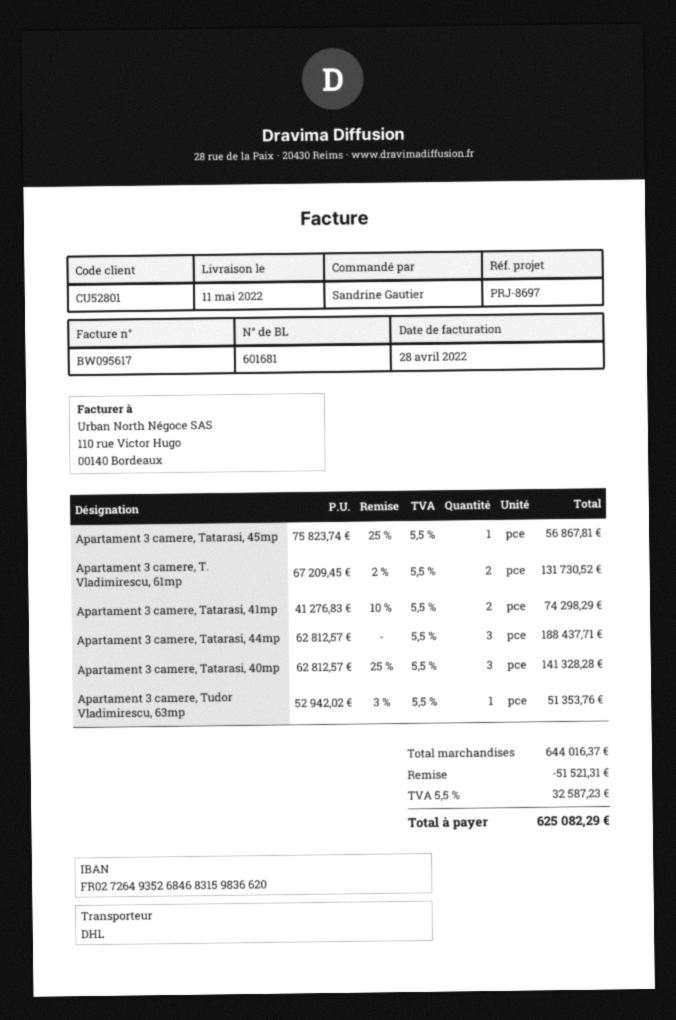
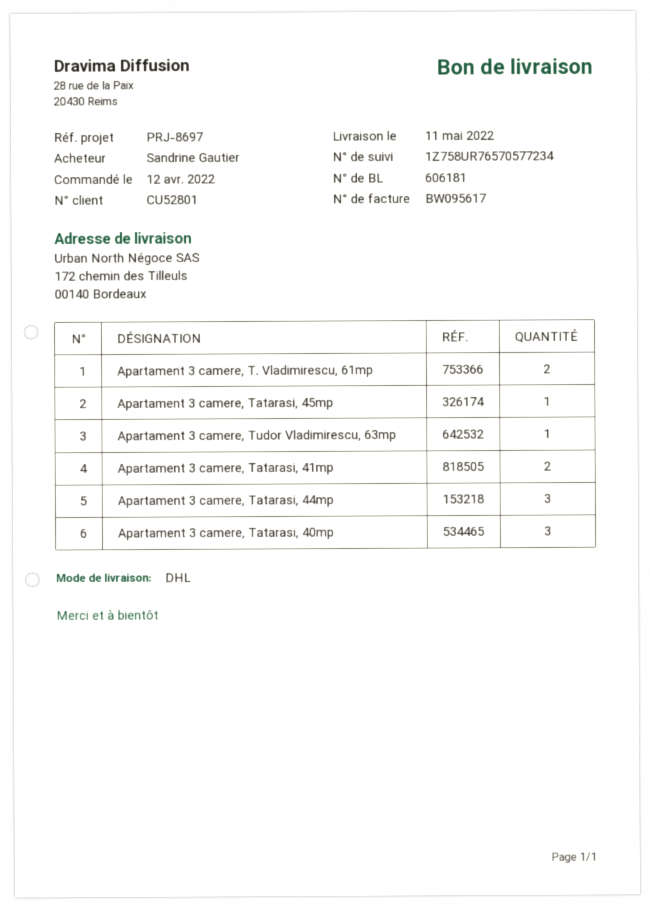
delivery note number: 601681 -> 606181

